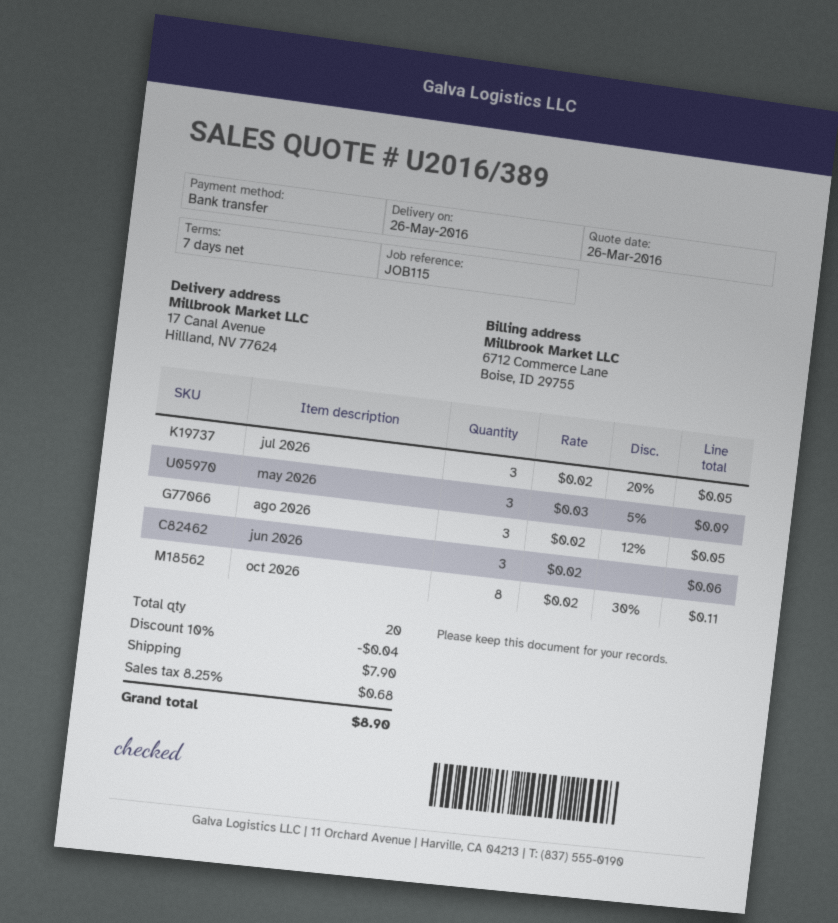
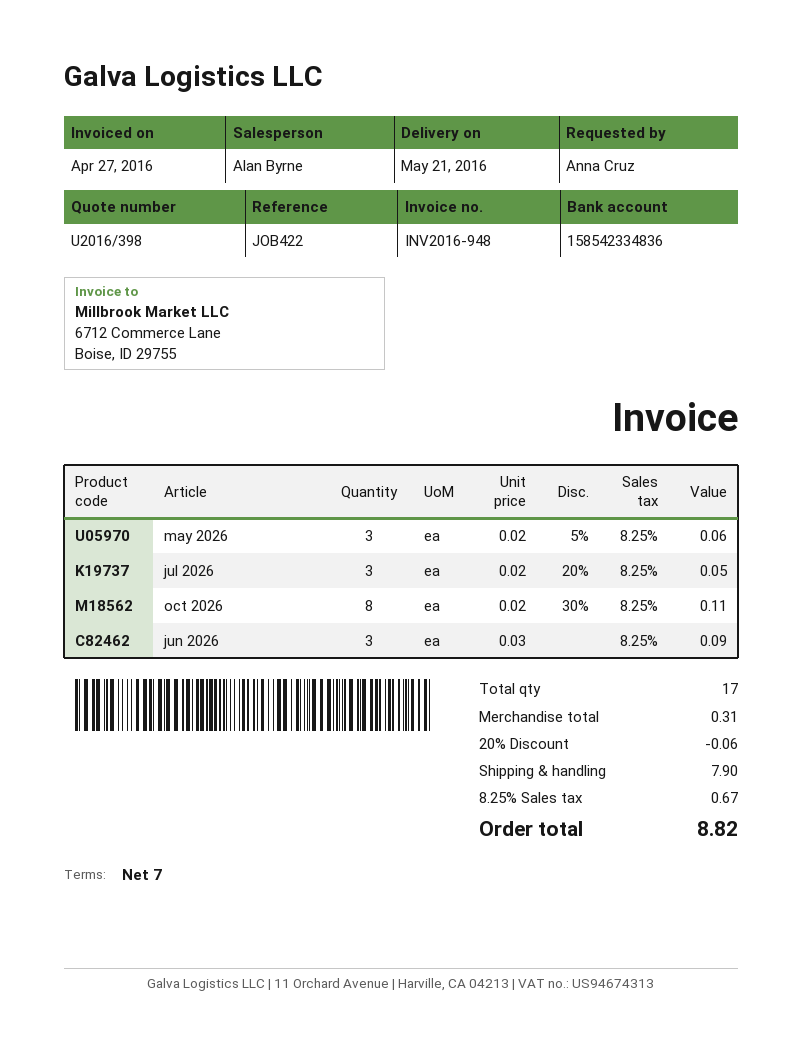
quote number: U2016/389 -> U2016/398
delivery date: 2016-05-26 -> 2016-05-21
reference: JOB115 -> JOB422
may 2026: 3 x 0.03 - 5% = 0.09 -> 3 x 0.02 - 5% = 0.06
ago 2026: 3 x 0.02 - 12% = 0.05 -> none
jun 2026: 3 x 0.02 = 0.06 -> 3 x 0.03 = 0.09
total quantity: 20 -> 17
discount: 10% = 0.04 -> 20% = 0.06
tax: 8.25% = 0.68 -> 8.25% = 0.67
total: 8.90 -> 8.82

